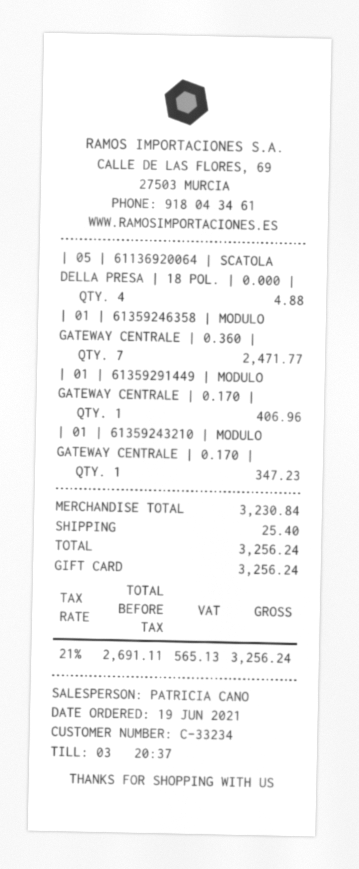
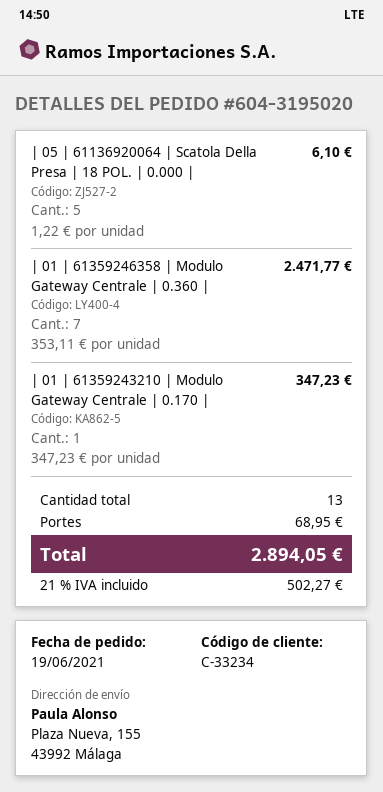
| 05 | 61136920064 | SCATOLA DELLA PRESA | 18 POL. | 0.000 |: 4 for 4.88 -> 5 for 6.10
| 01 | 61359291449 | MODULO GATEWAY CENTRALE | 0.170 |: 1 for 406.96 -> none
shipping: 25.40 -> 68.95
tax: 21% = 565.13 -> 21% = 502.27
total: 3256.24 -> 2894.05

